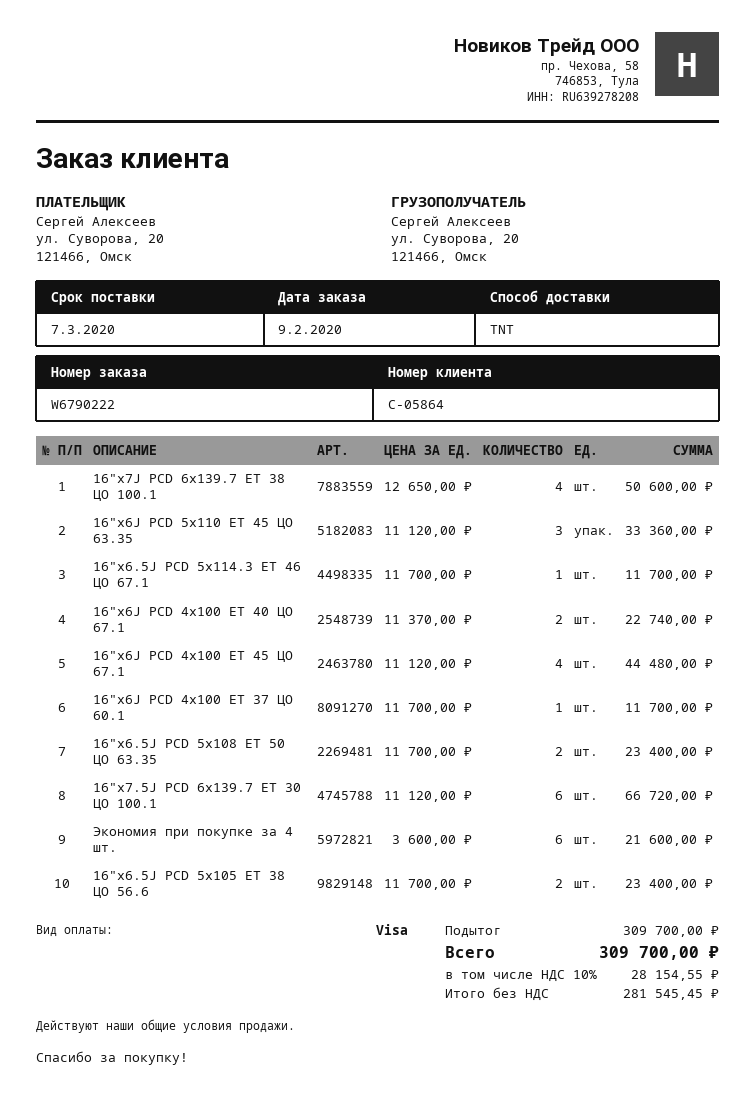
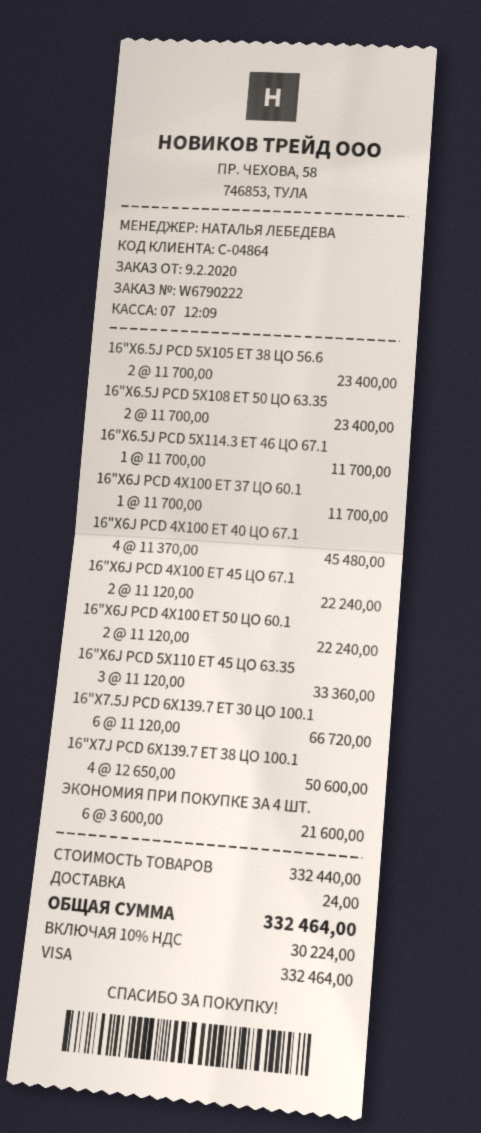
customer number: C-05864 -> C-04864
16"x6J PCD 4x100 ЕТ 40 ЦО 67.1: 2 x 11370.00 = 22740.00 -> 4 x 11370.00 = 45480.00
16"x6J PCD 4x100 ЕТ 45 ЦО 67.1: 4 x 11120.00 = 44480.00 -> 2 x 11120.00 = 22240.00
16"X6J PCD 4X100 ЕТ 50 ЦО 60.1: none -> 2 x 11120.00 = 22240.00
subtotal: 309700.00 -> 332440.00
shipping: none -> 24.00
tax: 10% = 28154.55 -> 10% = 30224.00
total: 309700.00 -> 332464.00

